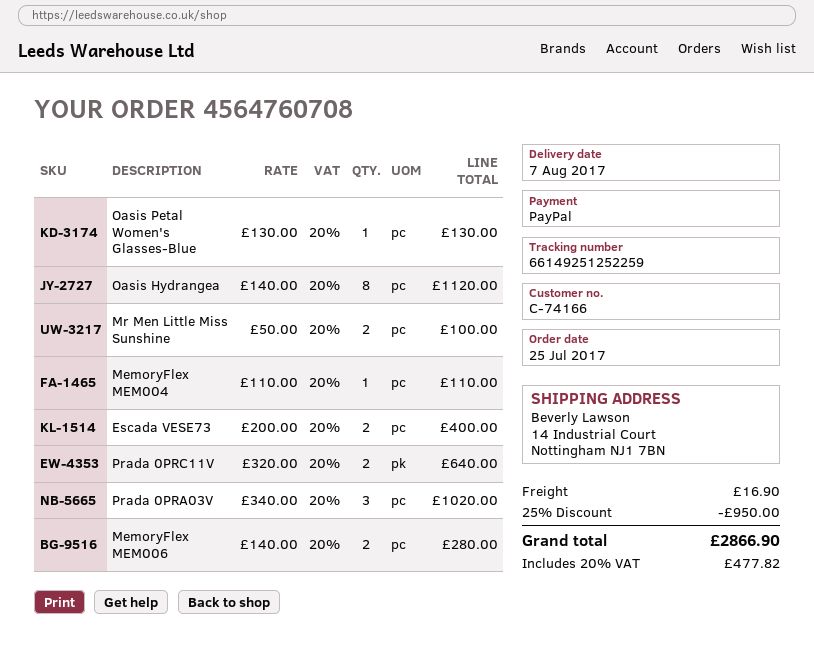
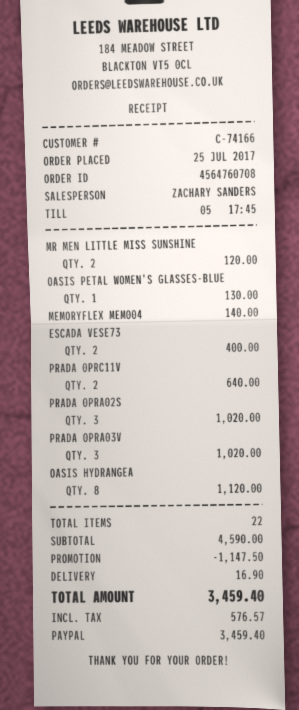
Mr Men Little Miss Sunshine: 2 for 100.00 -> 2 for 120.00
MemoryFlex MEM004: 1 for 110.00 -> 1 for 140.00
MemoryFlex MEM006: 2 for 280.00 -> none
PRADA 0PRA02S: none -> 3 for 1020.00
discount: 950.00 -> 1147.50
tax: 477.82 -> 576.57
total: 2866.90 -> 3459.40

